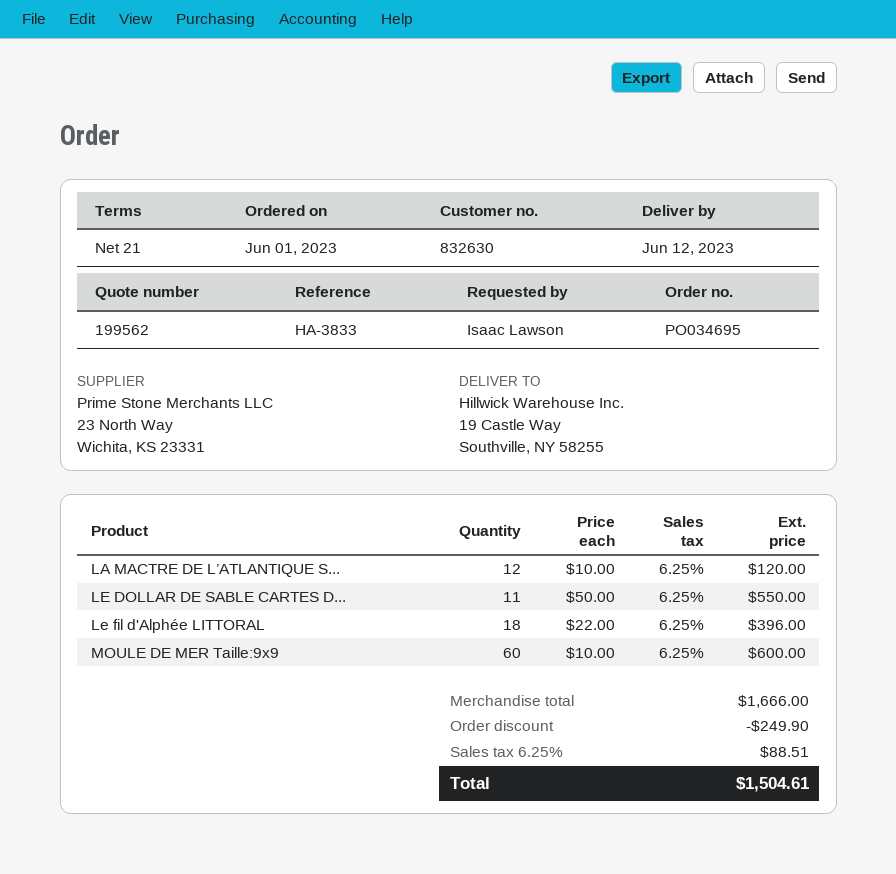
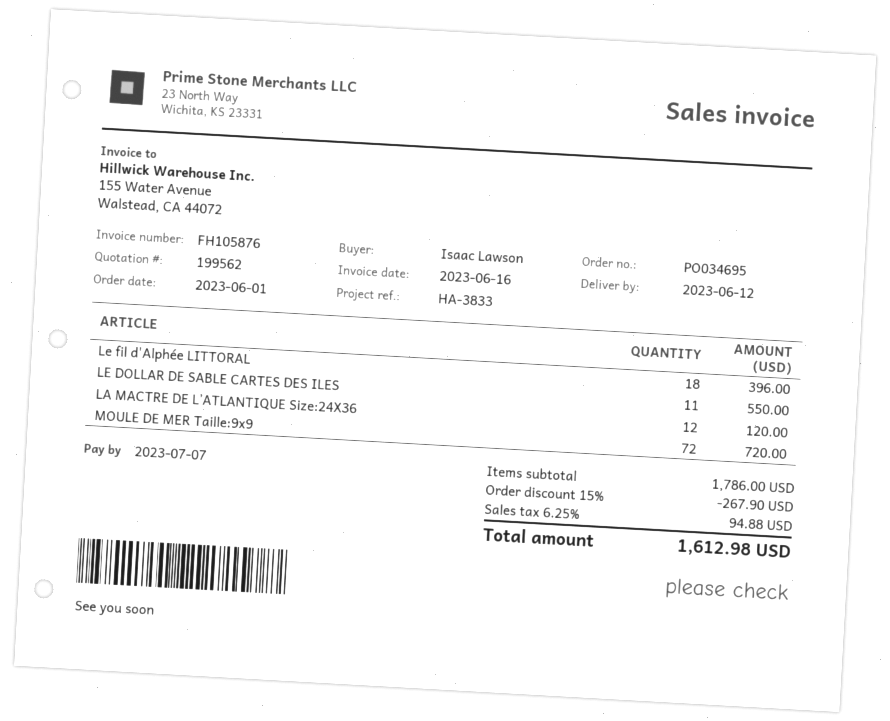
MOULE DE MER Taille:9x9: 60 for 600.00 -> 72 for 720.00
subtotal: 1666.00 -> 1786.00
discount: 249.90 -> 267.90
tax: 6.25% = 88.51 -> 6.25% = 94.88
total: 1504.61 -> 1612.98

